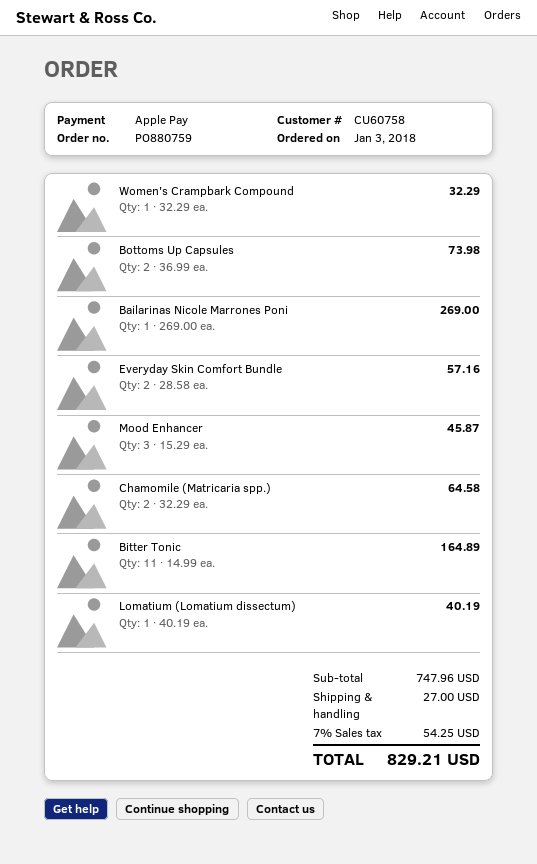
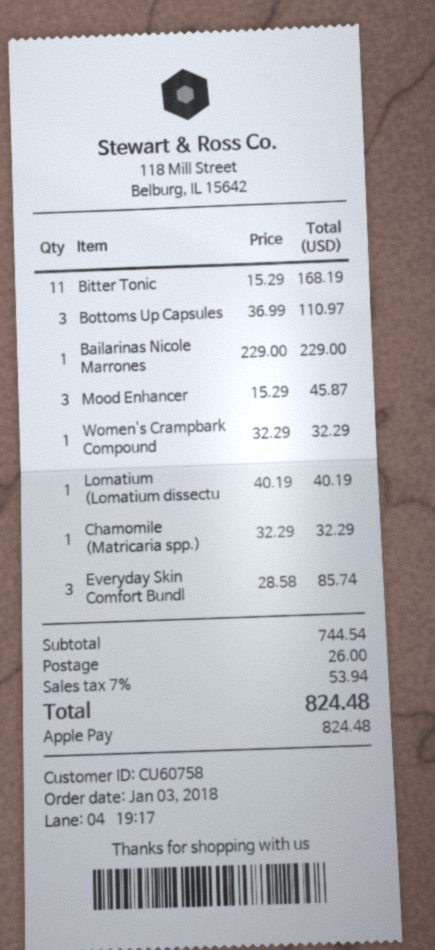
Bottoms Up Capsules: 2 x 36.99 = 73.98 -> 3 x 36.99 = 110.97
Bailarinas Nicole Marrones Poni: 1 x 269.00 = 269.00 -> 1 x 229.00 = 229.00
Everyday Skin Comfort Bundle: 2 x 28.58 = 57.16 -> 3 x 28.58 = 85.74
Chamomile (Matricaria spp.): 2 x 32.29 = 64.58 -> 1 x 32.29 = 32.29
Bitter Tonic: 11 x 14.99 = 164.89 -> 11 x 15.29 = 168.19
subtotal: 747.96 -> 744.54
shipping: 27.00 -> 26.00
tax: 7% = 54.25 -> 7% = 53.94
total: 829.21 -> 824.48

